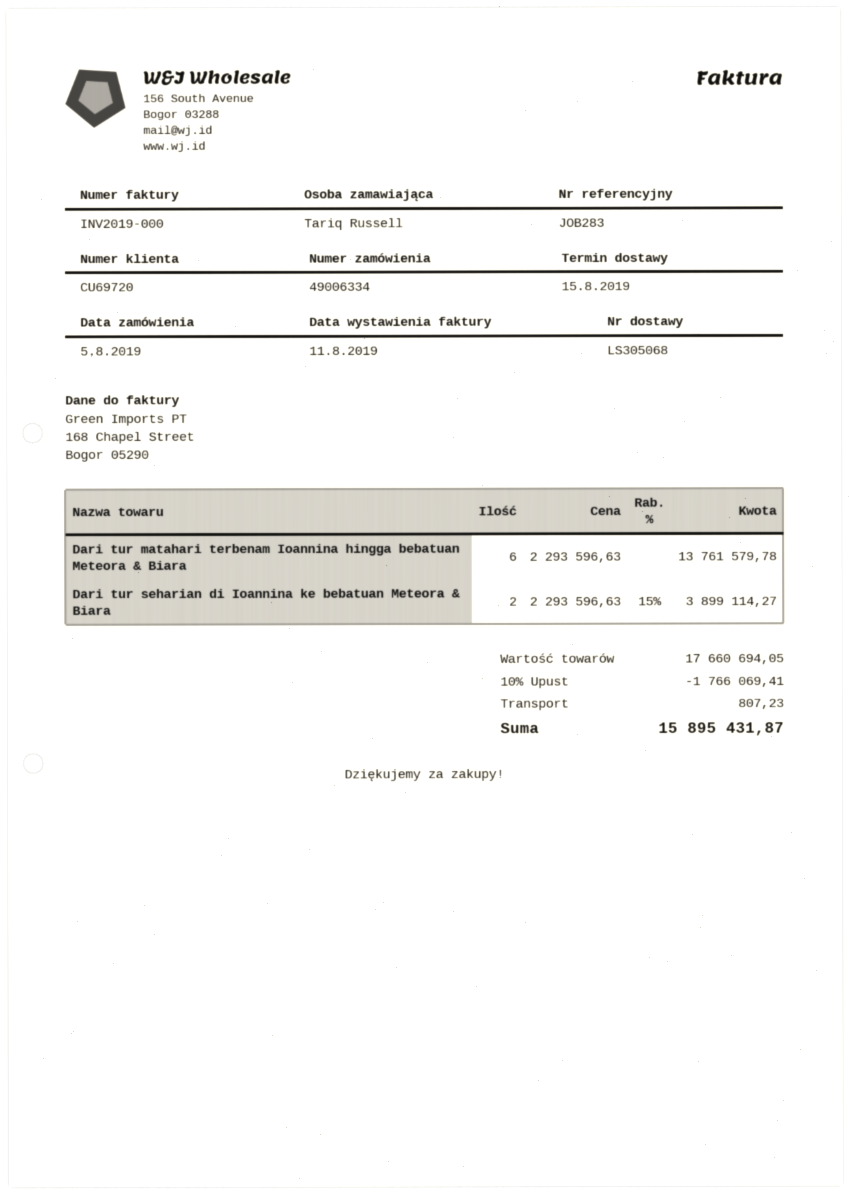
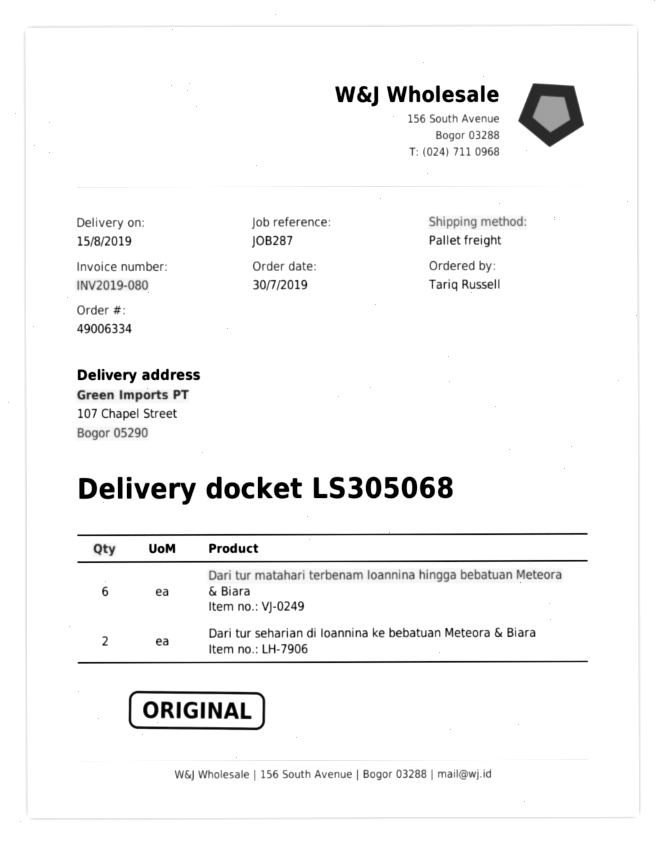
order date: 2019-08-05 -> 2019-07-30
invoice number: INV2019-000 -> INV2019-080
reference: JOB283 -> JOB287

